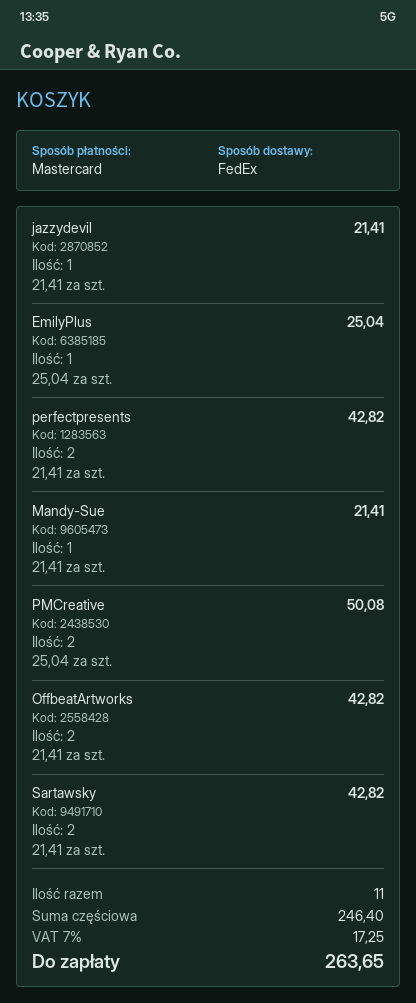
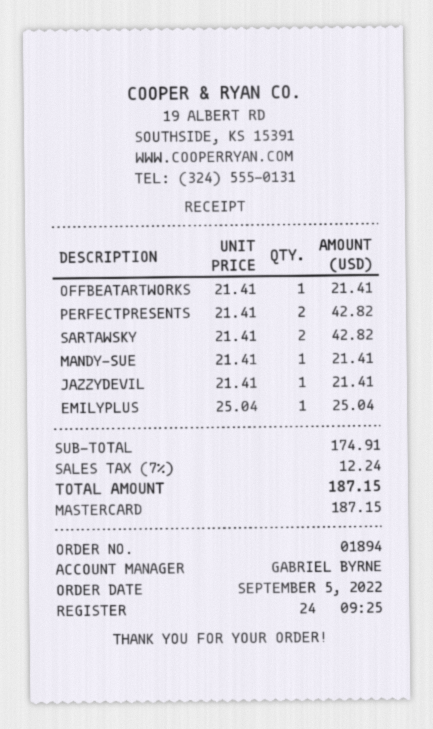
PMCreative: 2 x 25.04 = 50.08 -> none
OffbeatArtworks: 2 x 21.41 = 42.82 -> 1 x 21.41 = 21.41
subtotal: 246.40 -> 174.91
tax: 7% = 17.25 -> 7% = 12.24
total: 263.65 -> 187.15

